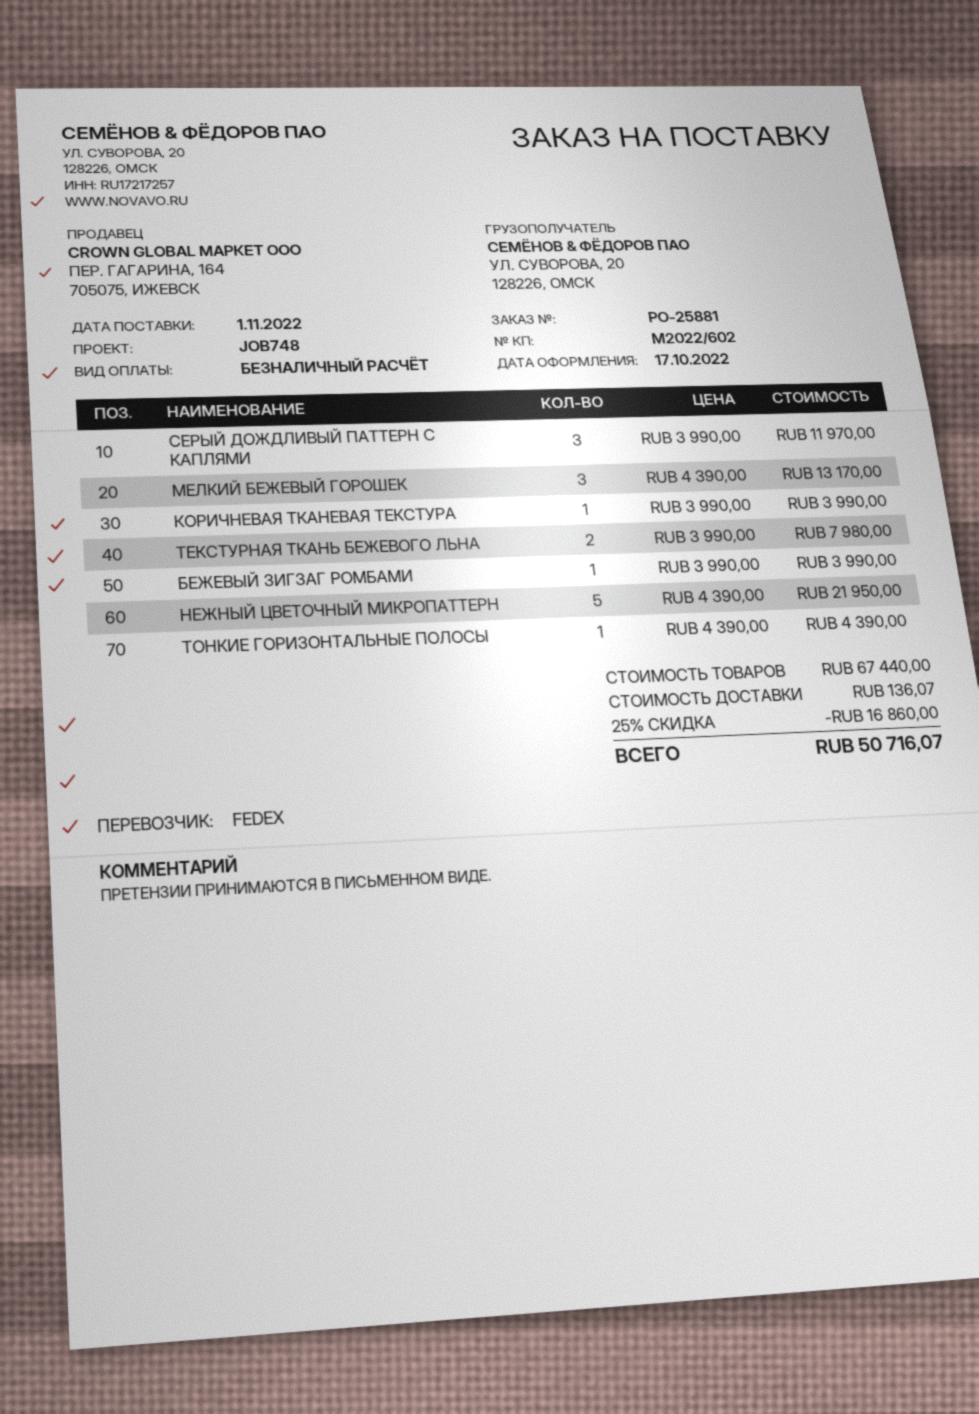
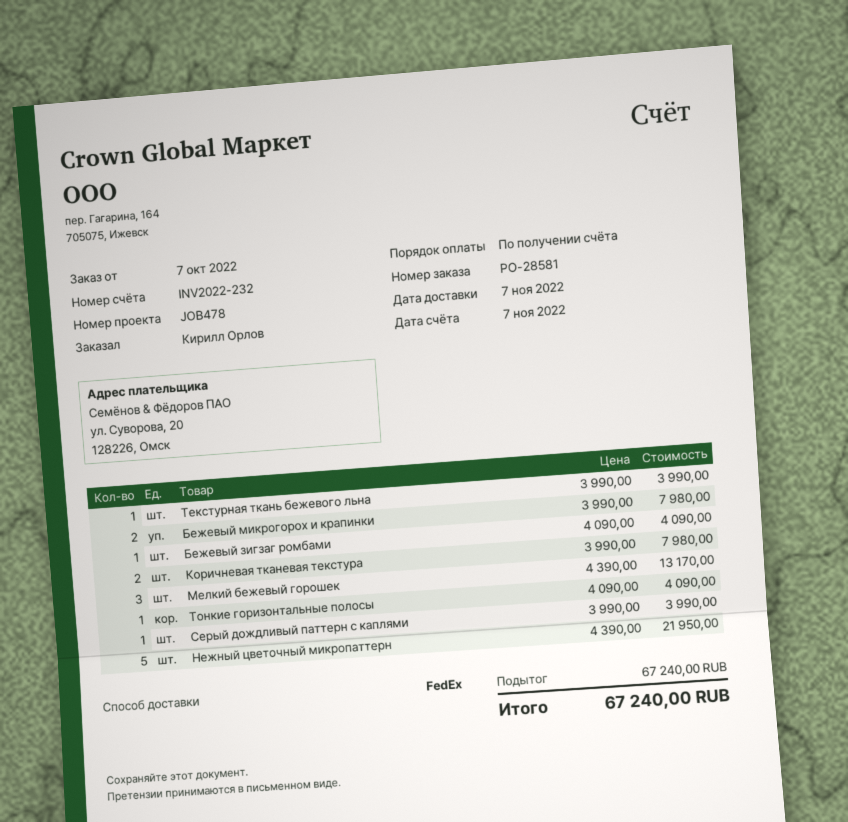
order number: PO-25881 -> PO-28581
order date: 2022-10-17 -> 2022-10-07
delivery date: 2022-11-01 -> 2022-11-07
reference: JOB748 -> JOB478
СЕРЫЙ ДОЖДЛИВЫЙ ПАТТЕРН С КАПЛЯМИ: 3 x 3990.00 = 11970.00 -> 1 x 3990.00 = 3990.00
КОРИЧНЕВАЯ ТКАНЕВАЯ ТЕКСТУРА: 1 x 3990.00 = 3990.00 -> 2 x 3990.00 = 7980.00
ТЕКСТУРНАЯ ТКАНЬ БЕЖЕВОГО ЛЬНА: 2 x 3990.00 = 7980.00 -> 1 x 3990.00 = 3990.00
БЕЖЕВЫЙ ЗИГЗАГ РОМБАМИ: 1 x 3990.00 = 3990.00 -> 1 x 4090.00 = 4090.00
ТОНКИЕ ГОРИЗОНТАЛЬНЫЕ ПОЛОСЫ: 1 x 4390.00 = 4390.00 -> 1 x 4090.00 = 4090.00
Бежевый микрогорох и крапинки: none -> 2 x 3990.00 = 7980.00
subtotal: 67440.00 -> 67240.00
discount: 25% = 16860.00 -> none
shipping: 136.07 -> none
total: 50716.07 -> 67240.00

